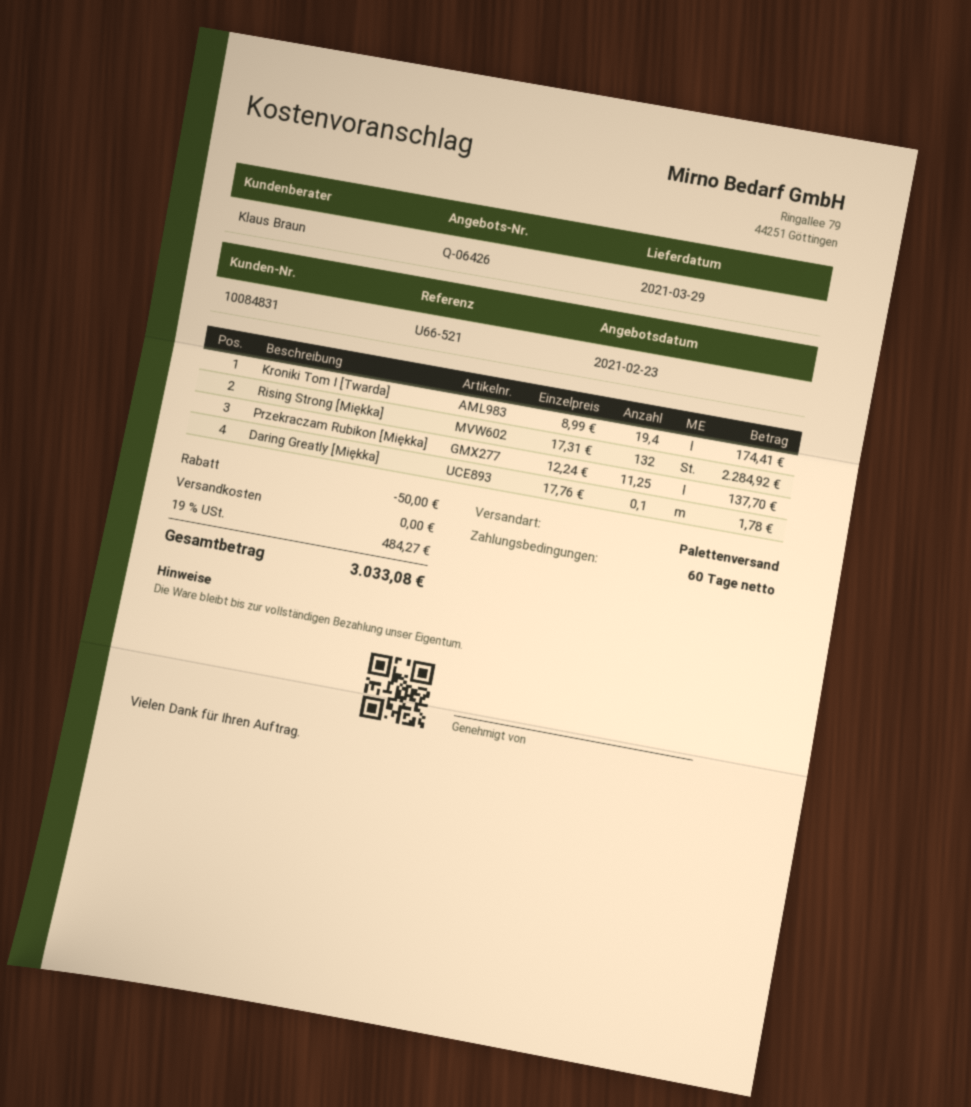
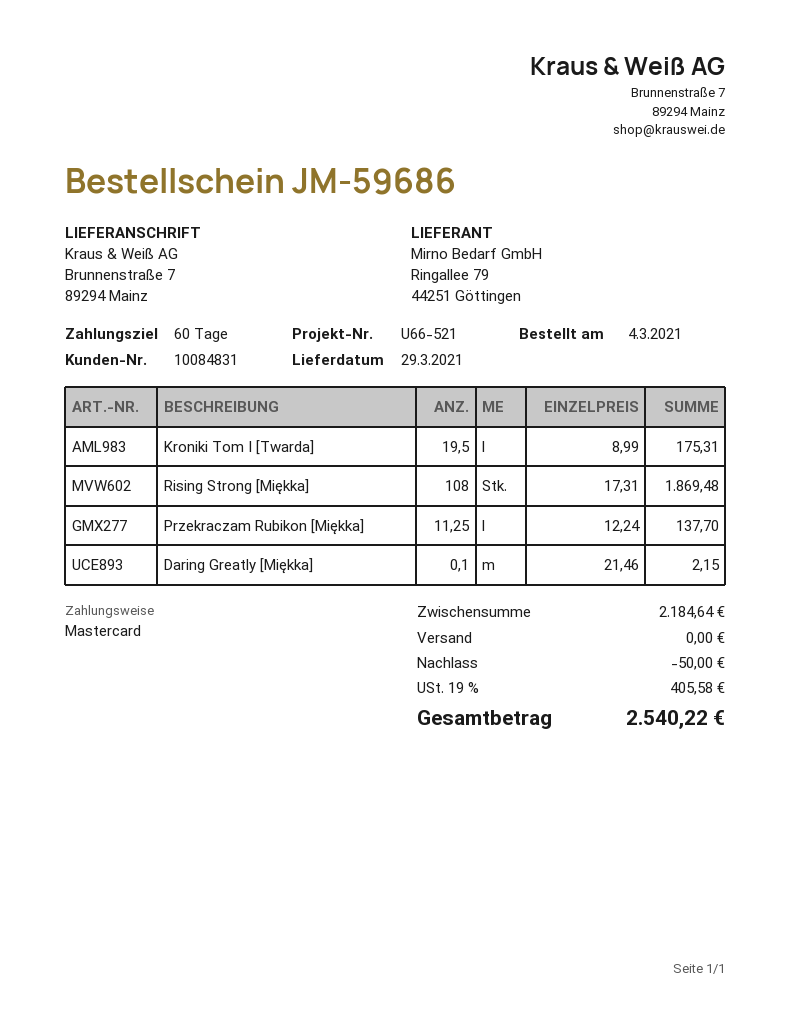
Kroniki Tom I [Twarda]: 19.4 x 8.99 = 174.41 -> 19.5 x 8.99 = 175.31
Rising Strong [Miękka]: 132 x 17.31 = 2284.92 -> 108 x 17.31 = 1869.48
Daring Greatly [Miękka]: 0.1 x 17.76 = 1.78 -> 0.1 x 21.46 = 2.15
tax: 19% = 484.27 -> 19% = 405.58
total: 3033.08 -> 2540.22

